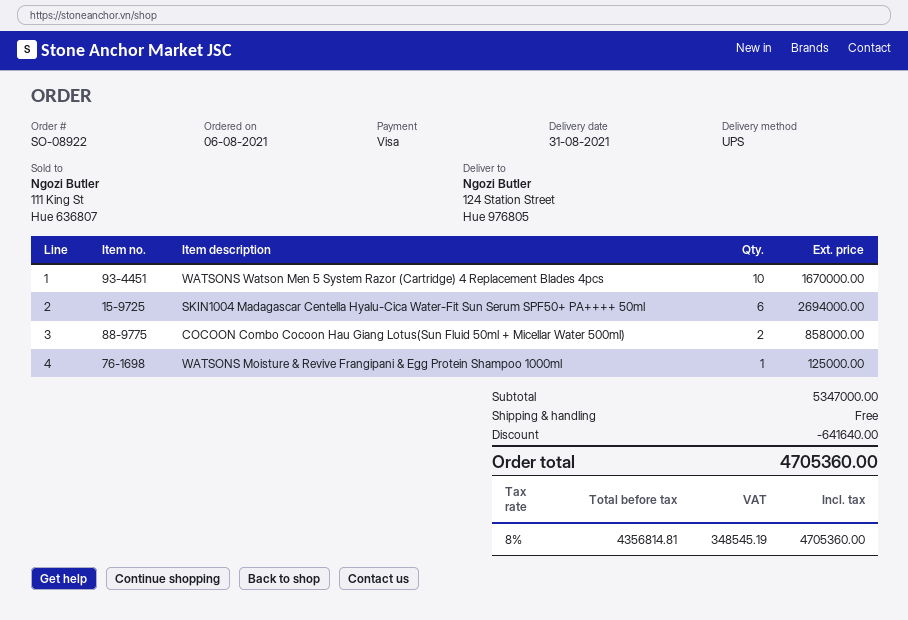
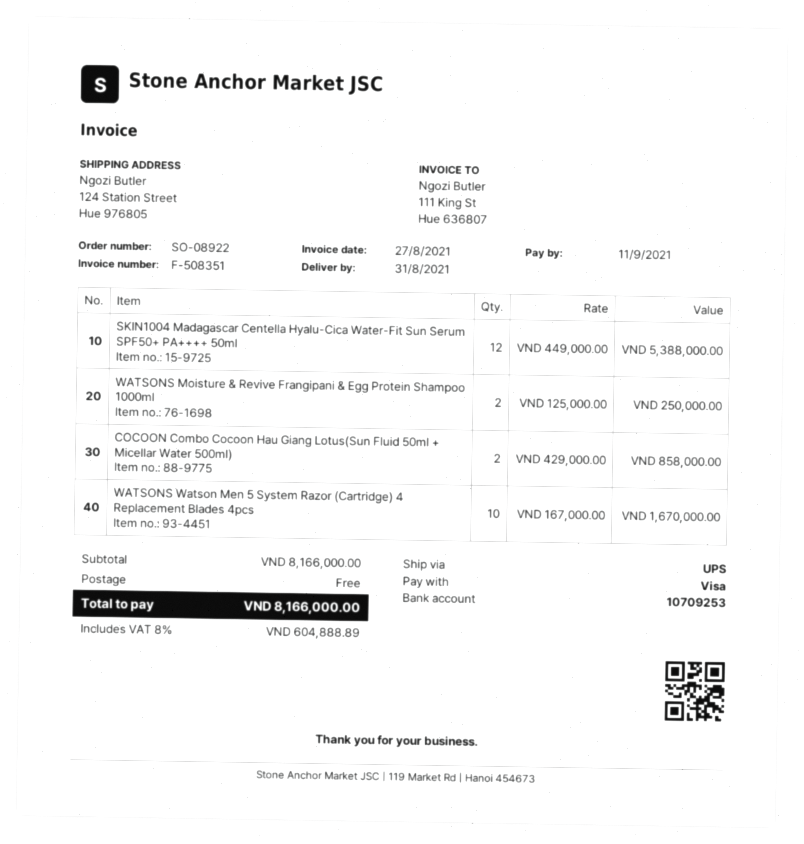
SKIN1004 Madagascar Centella Hyalu-Cica Water-Fit Sun Serum SPF50+ PA++++ 50ml: 6 for 2694000.00 -> 12 for 5388000.00
WATSONS Moisture & Revive Frangipani & Egg Protein Shampoo 1000ml: 1 for 125000.00 -> 2 for 250000.00
subtotal: 5347000.00 -> 8166000.00
discount: 641640.00 -> none
tax: 8% = 348545.19 -> 8% = 604888.89
total: 4705360.00 -> 8166000.00

